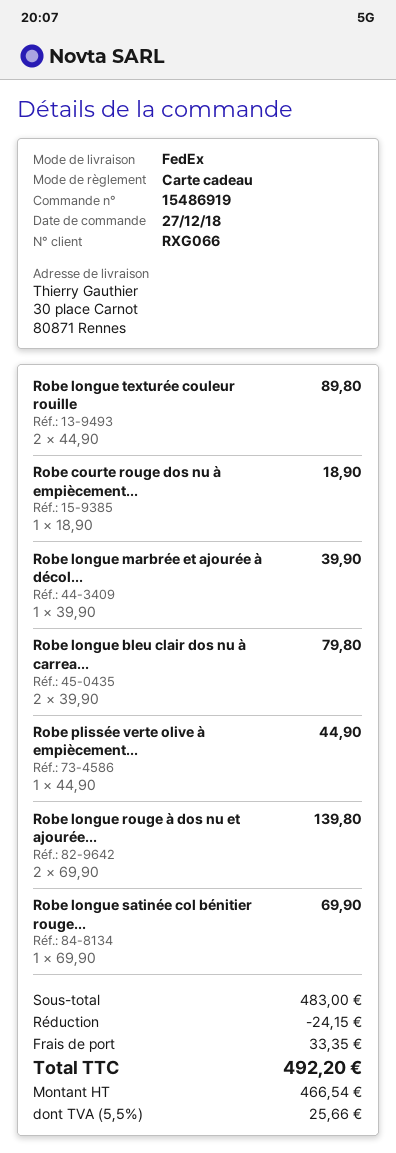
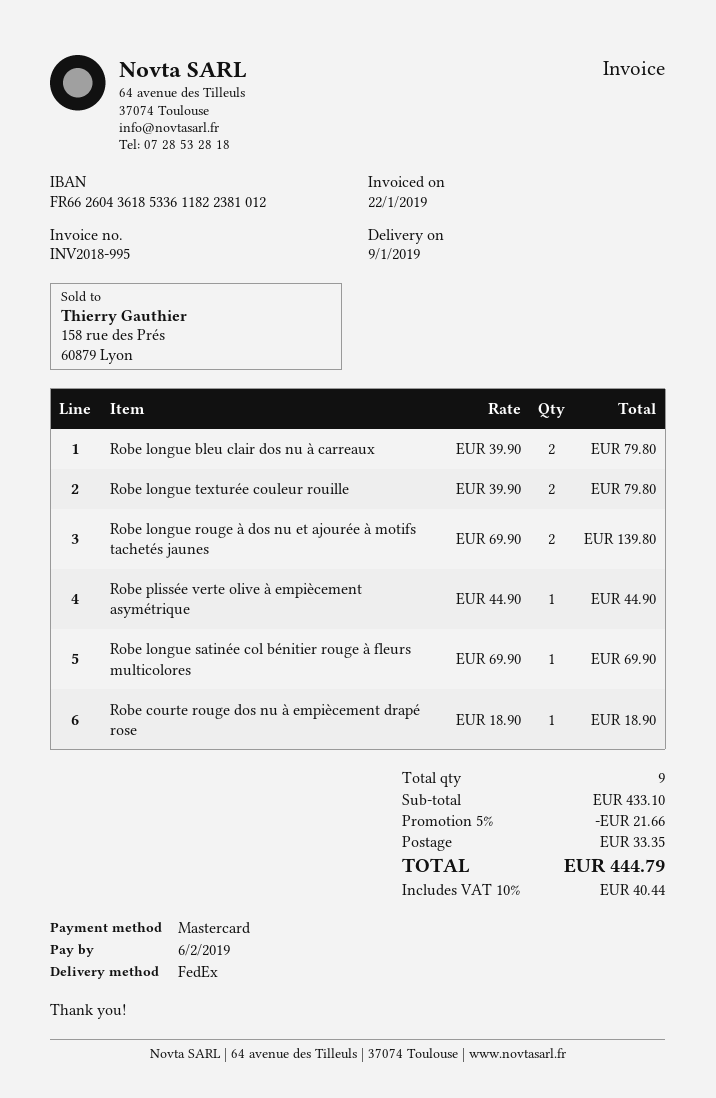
payment method: gift card -> Mastercard
Robe longue texturée couleur rouille: 2 x 44.90 = 89.80 -> 2 x 39.90 = 79.80
Robe longue marbrée et ajourée à décol...: 1 x 39.90 = 39.90 -> none
subtotal: 483.00 -> 433.10
discount: 24.15 -> 21.66
tax: 5.5% = 25.66 -> 10% = 40.44
total: 492.20 -> 444.79

